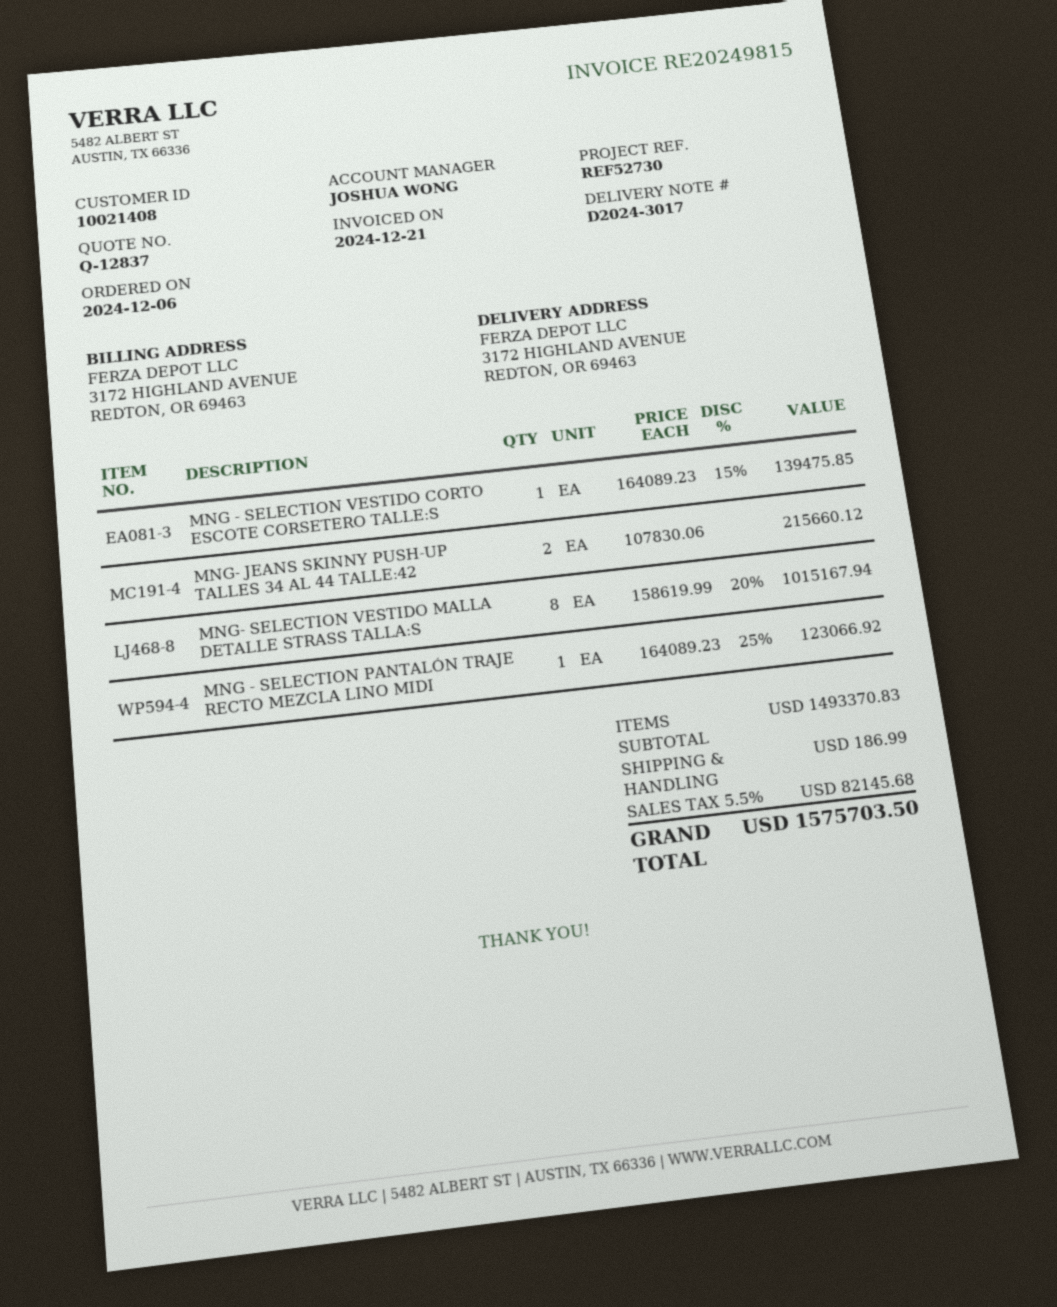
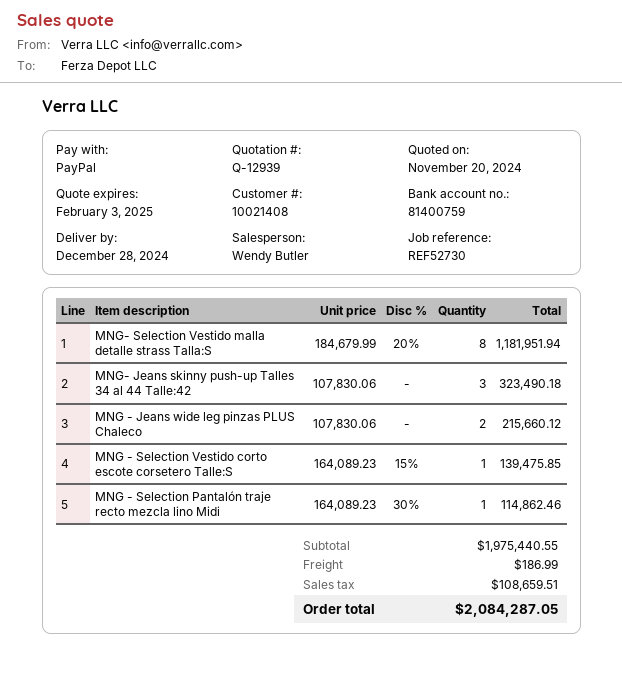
quote number: Q-12837 -> Q-12939
sales rep: JOSHUA WONG -> Wendy Butler
MNG- JEANS SKINNY PUSH-UP TALLES 34 AL 44 TALLE:42: 2 x 107830.06 = 215660.12 -> 3 x 107830.06 = 323490.18
MNG- SELECTION VESTIDO MALLA DETALLE STRASS TALLA:S: 8 x 158619.99 - 20% = 1015167.94 -> 8 x 184679.99 - 20% = 1181951.94
MNG - SELECTION PANTALÓN TRAJE RECTO MEZCLA LINO MIDI: 1 x 164089.23 - 25% = 123066.92 -> 1 x 164089.23 - 30% = 114862.46
MNG - Jeans wide leg pinzas PLUS Chaleco: none -> 2 x 107830.06 = 215660.12
subtotal: 1493370.83 -> 1975440.55
tax: 82145.68 -> 108659.51
total: 1575703.50 -> 2084287.05

